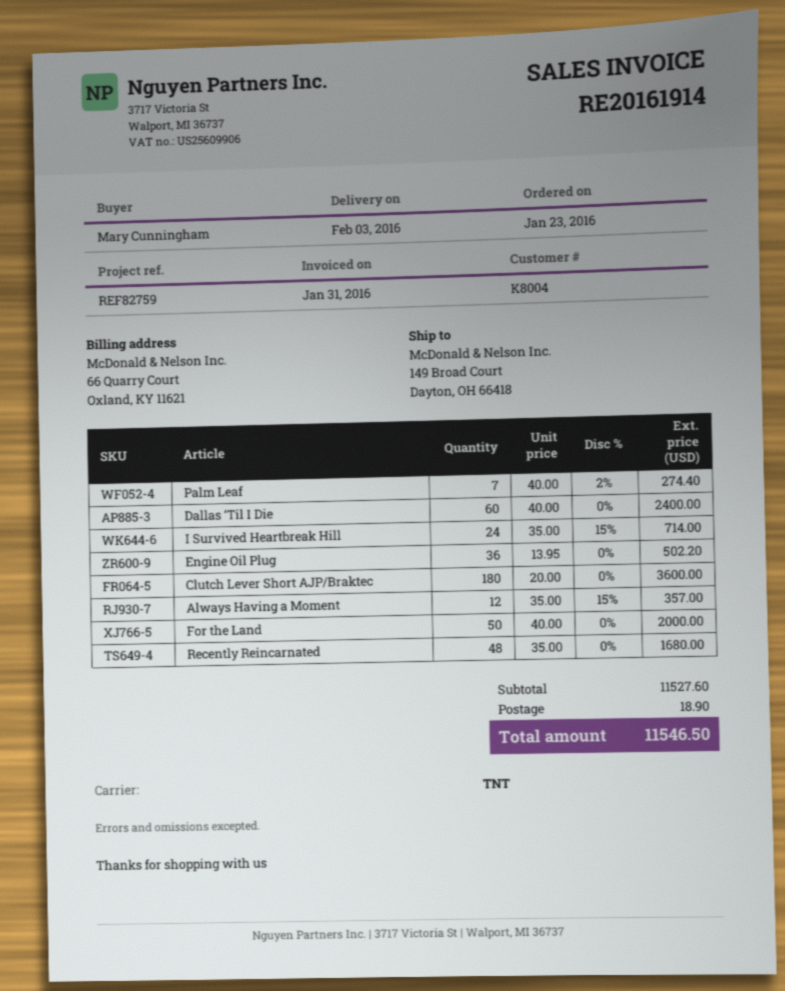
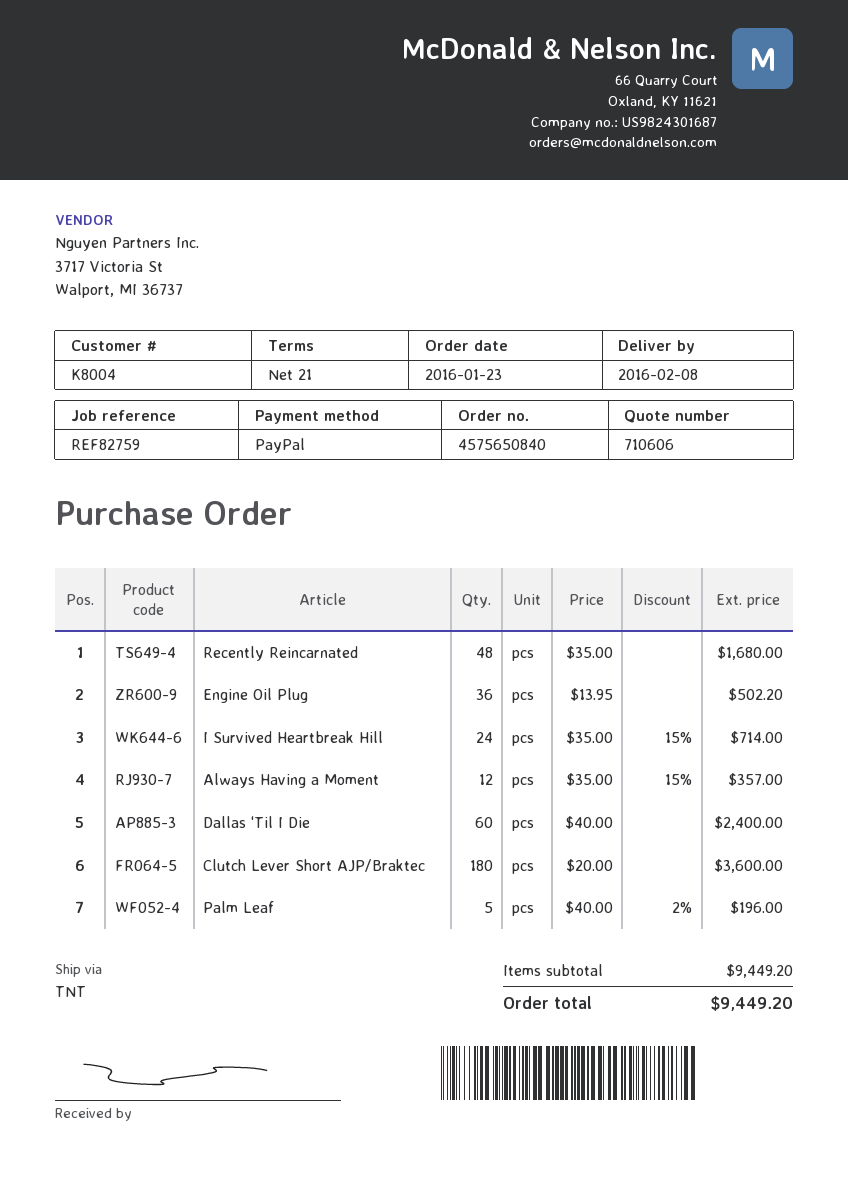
delivery date: 2016-02-03 -> 2016-02-08
Palm Leaf: 7 x 40.00 - 2% = 274.40 -> 5 x 40.00 - 2% = 196.00
For the Land: 50 x 40.00 = 2000.00 -> none
subtotal: 11527.60 -> 9449.20
shipping: 18.90 -> none
total: 11546.50 -> 9449.20

